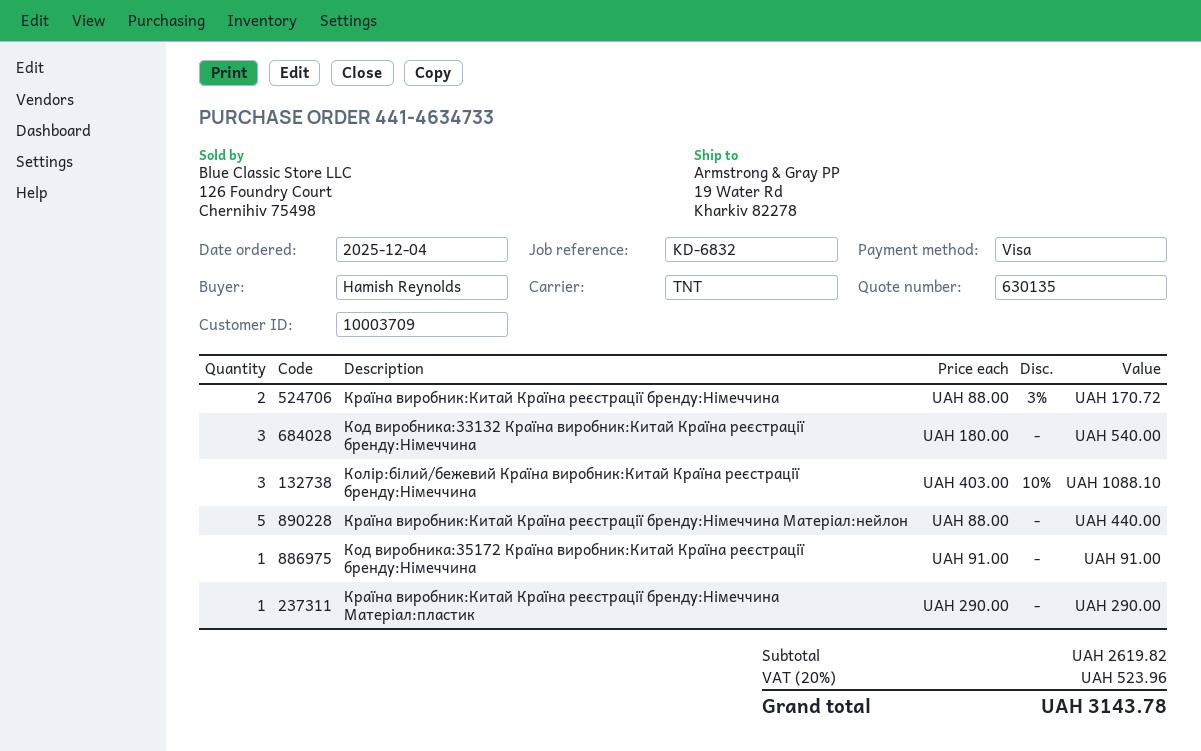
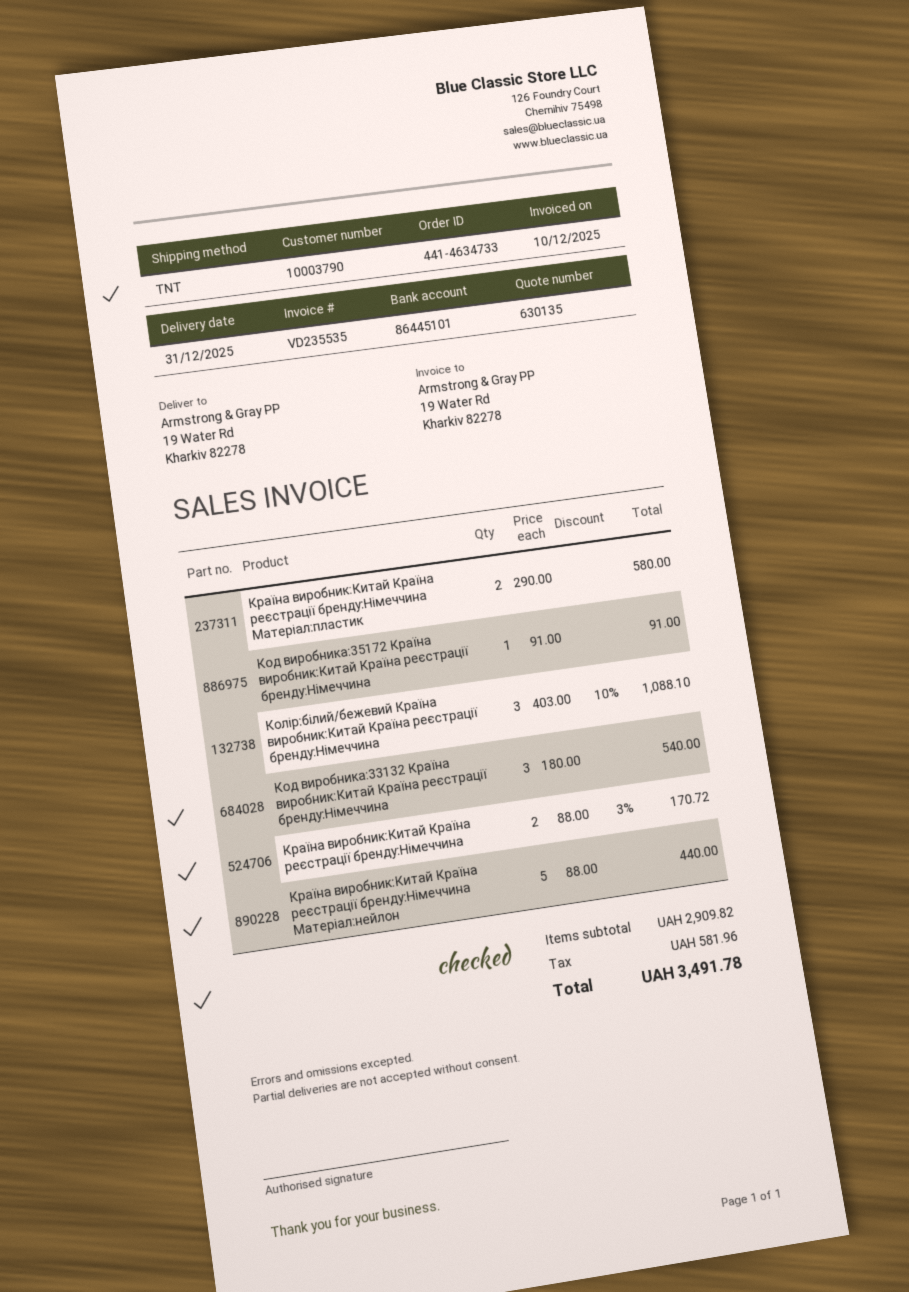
customer number: 10003709 -> 10003790
Країна виробник:Китай Країна реєстрації бренду:Німеччина Матеріал:пластик: 1 x 290.00 = 290.00 -> 2 x 290.00 = 580.00
subtotal: 2619.82 -> 2909.82
tax: 523.96 -> 581.96
total: 3143.78 -> 3491.78

